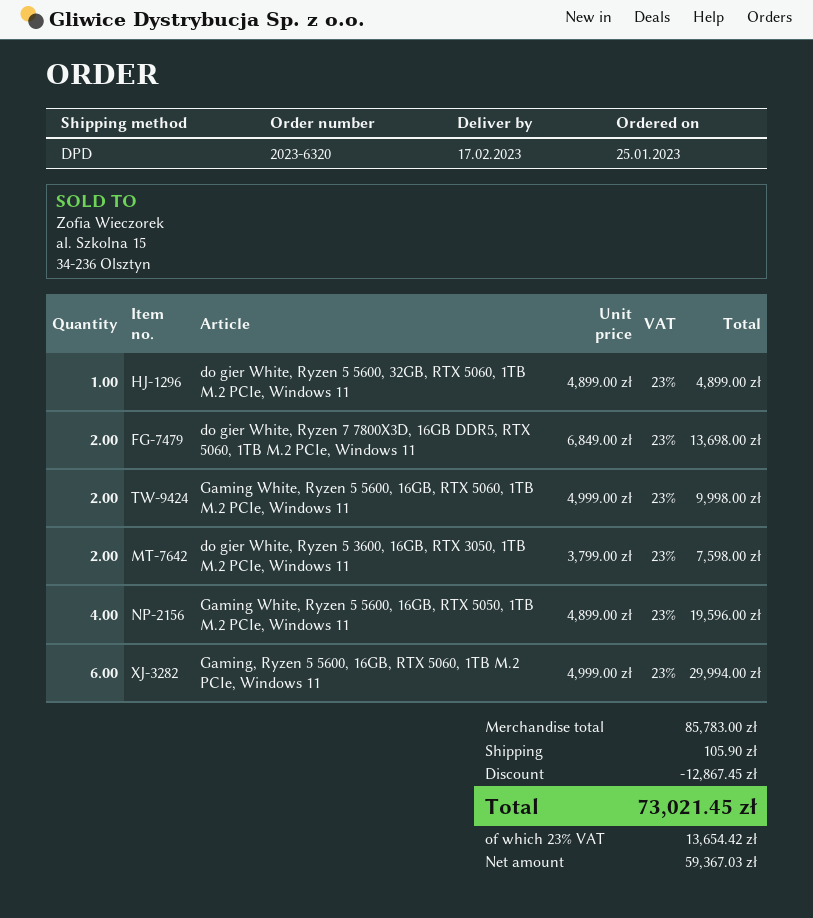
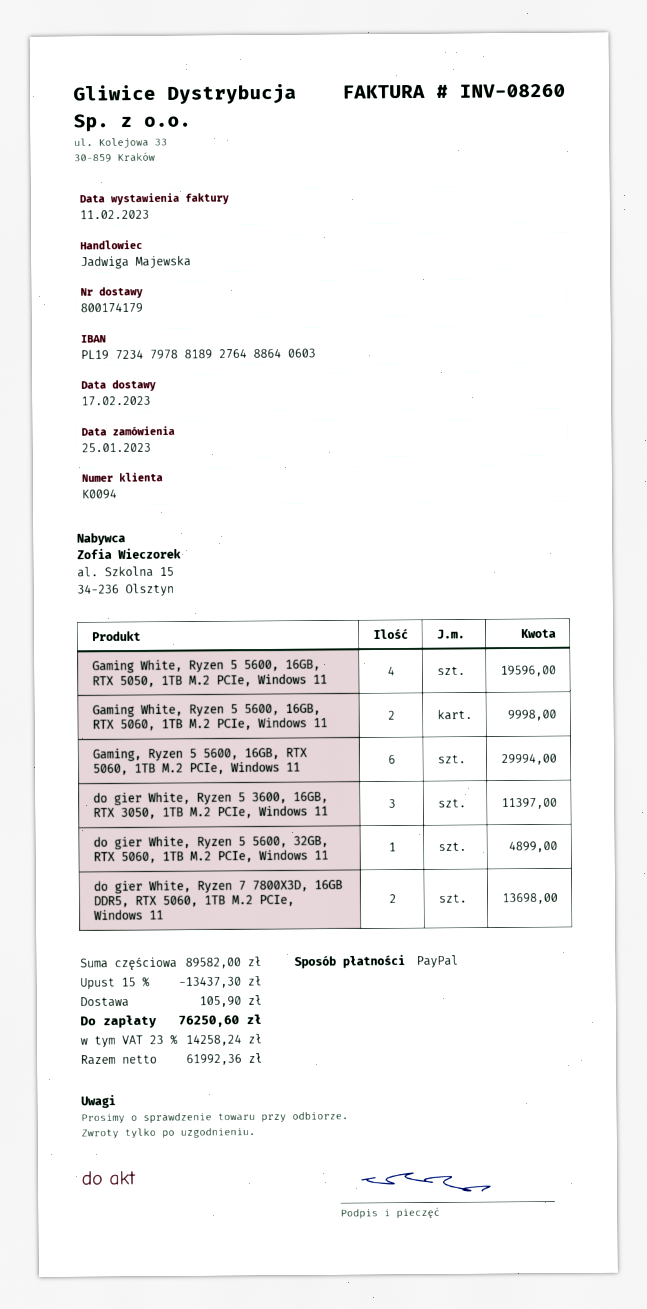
do gier White, Ryzen 5 3600, 16GB, RTX 3050, 1TB M.2 PCIe, Windows 11: 2 for 7598.00 -> 3 for 11397.00
subtotal: 85783.00 -> 89582.00
discount: 12867.45 -> 13437.30
net: 59367.03 -> 61992.36
tax: 23% = 13654.42 -> 23% = 14258.24
total: 73021.45 -> 76250.60

